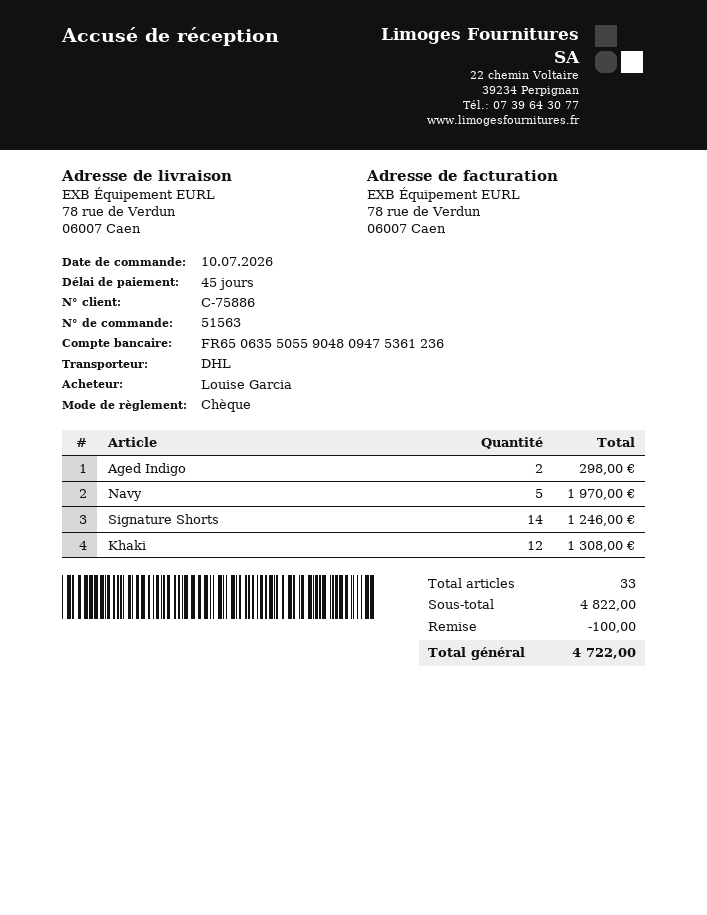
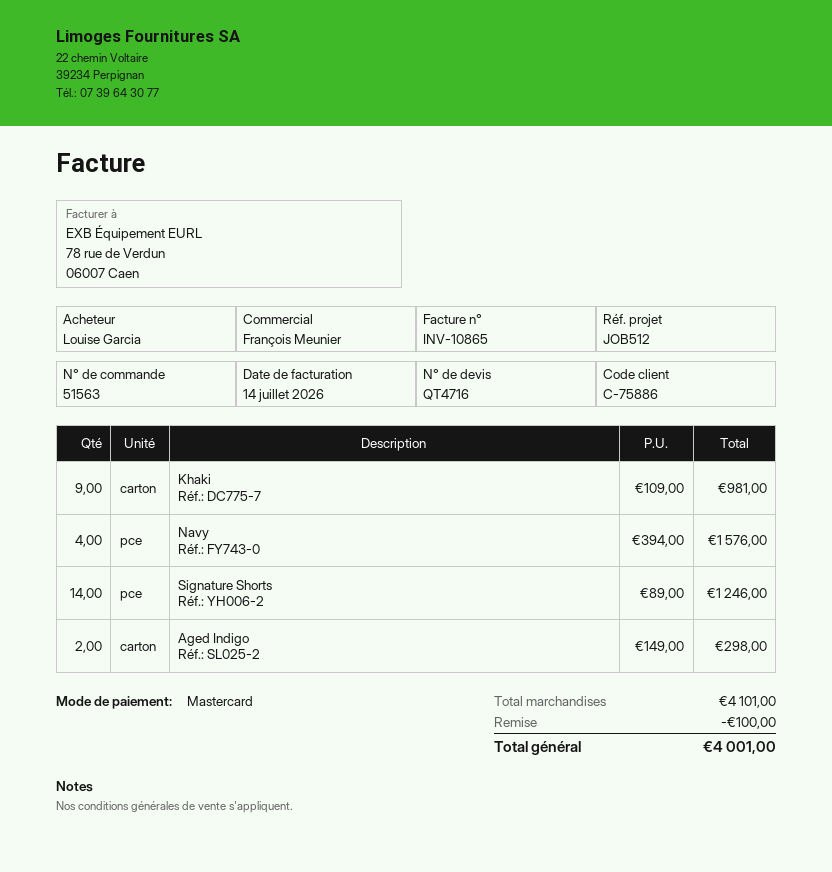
payment method: cheque -> Mastercard
Navy: 5 for 1970.00 -> 4 for 1576.00
Khaki: 12 for 1308.00 -> 9 for 981.00
subtotal: 4822.00 -> 4101.00
total: 4722.00 -> 4001.00

